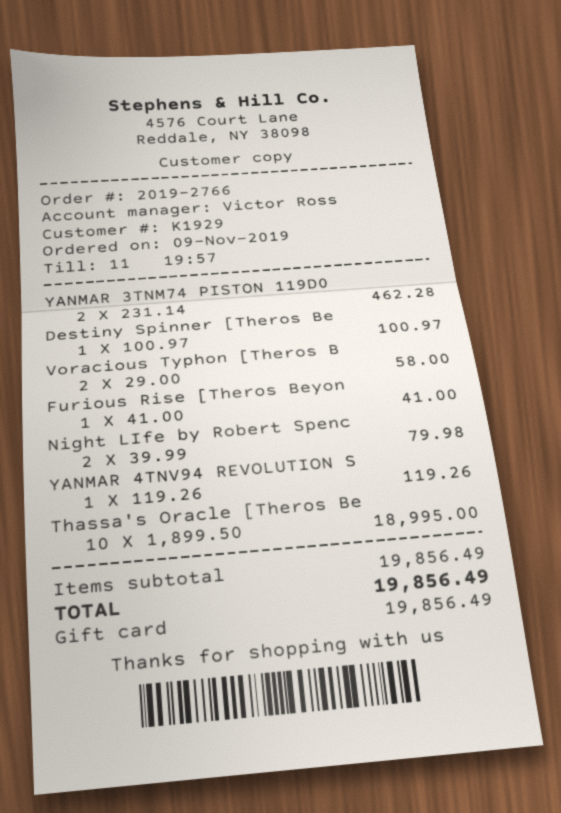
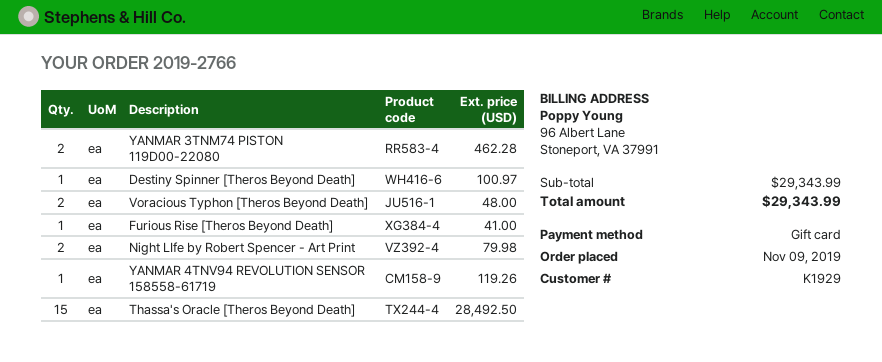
Voracious Typhon [Theros B: 2 for 58.00 -> 2 for 48.00
Thassa's Oracle [Theros Be: 10 for 18995.00 -> 15 for 28492.50
subtotal: 19856.49 -> 29343.99
total: 19856.49 -> 29343.99

